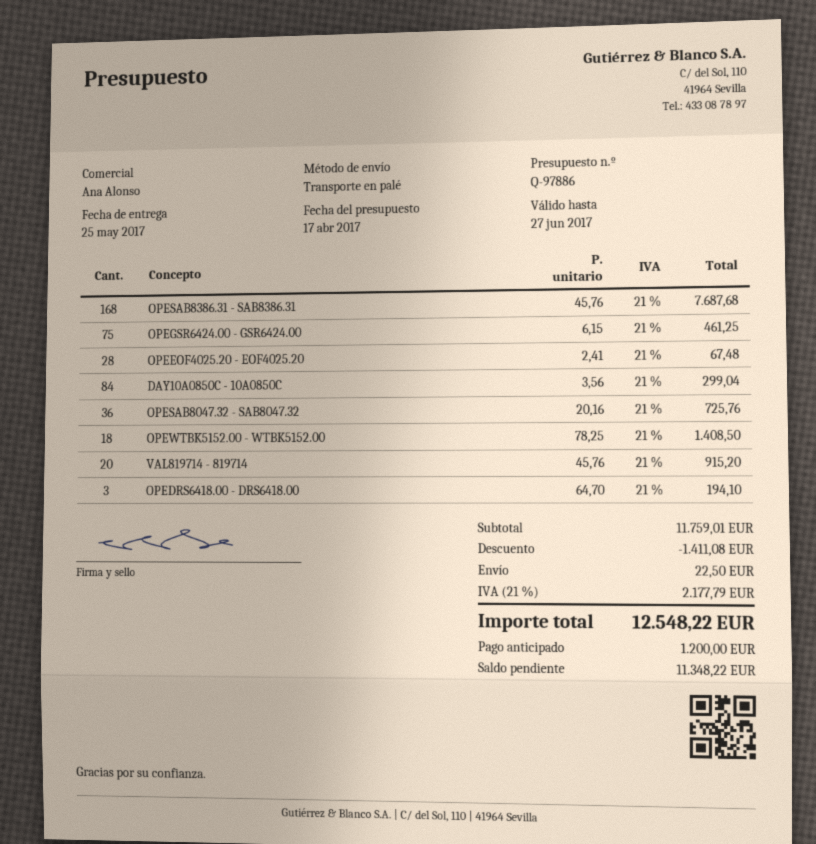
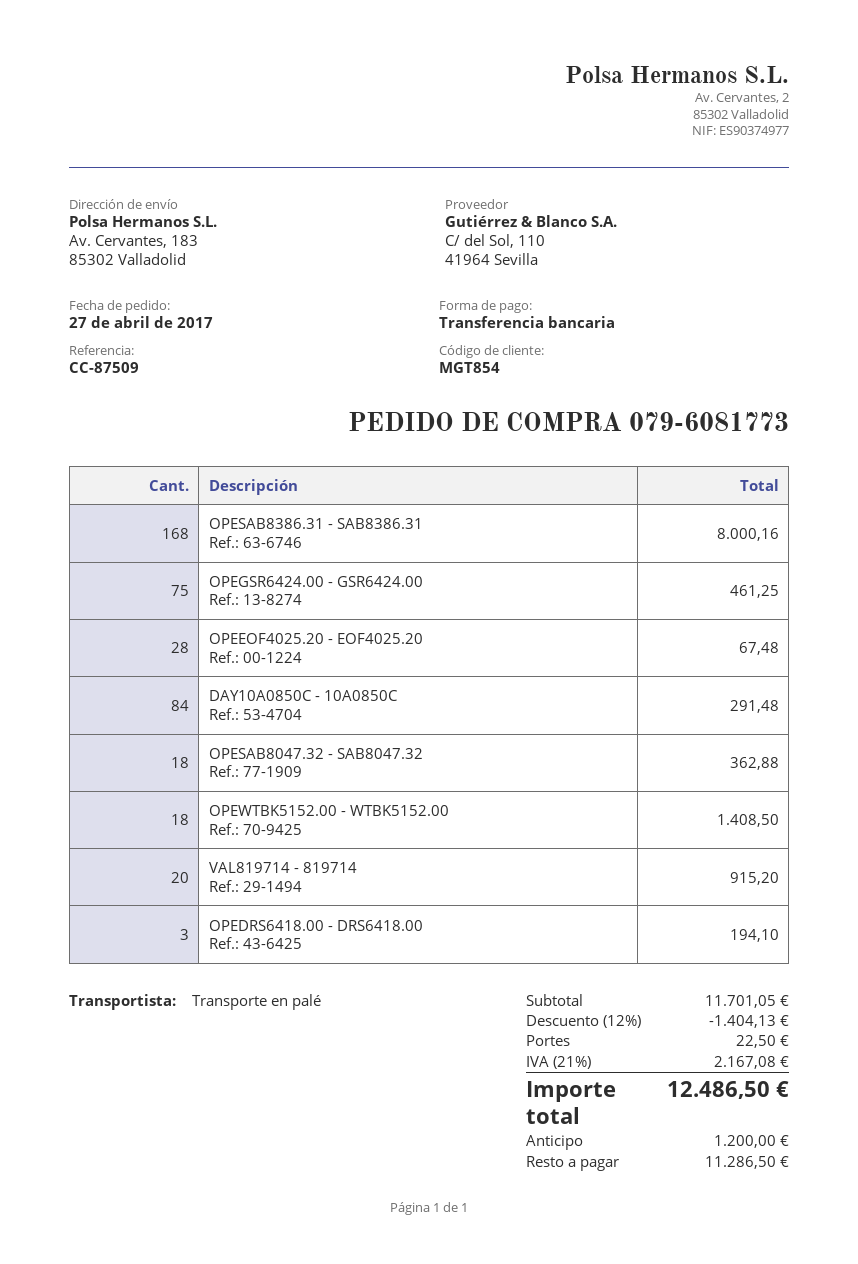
OPESAB8386.31 - SAB8386.31: 168 for 7687.68 -> 168 for 8000.16
DAY10A0850C - 10A0850C: 84 for 299.04 -> 84 for 291.48
OPESAB8047.32 - SAB8047.32: 36 for 725.76 -> 18 for 362.88
subtotal: 11759.01 -> 11701.05
discount: 1411.08 -> 1404.13
tax: 21% = 2177.79 -> 21% = 2167.08
total: 12548.22 -> 12486.50
balance: 11348.22 -> 11286.50

